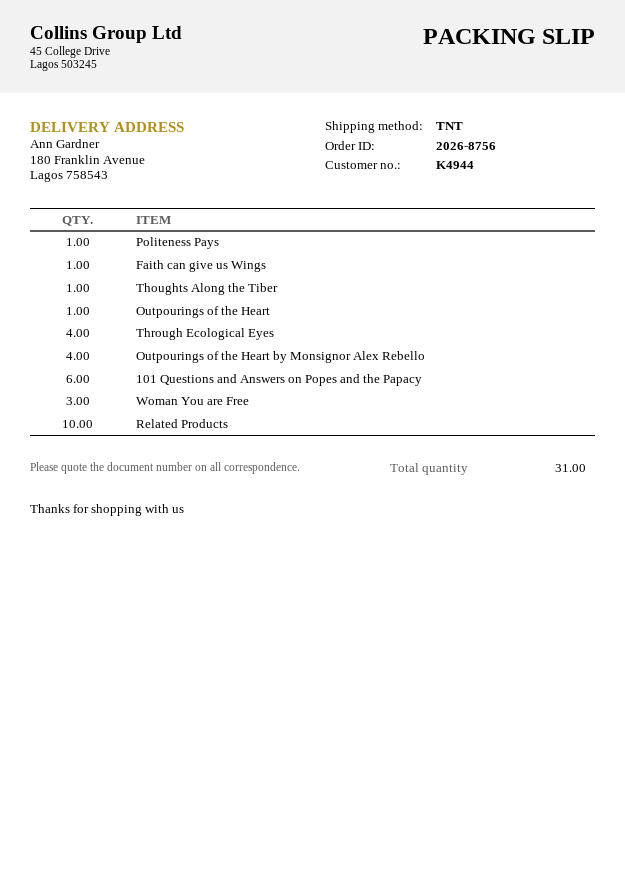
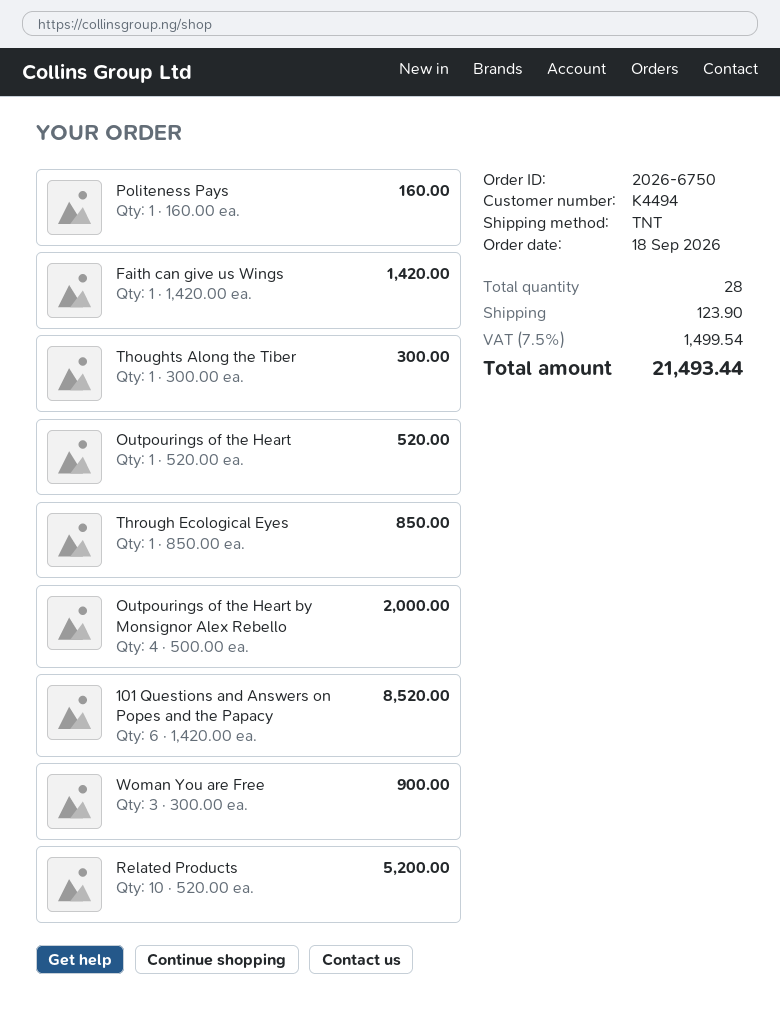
order number: 2026-8756 -> 2026-6750
customer number: K4944 -> K4494
Through Ecological Eyes: 4 -> 1
total quantity: 31 -> 28

